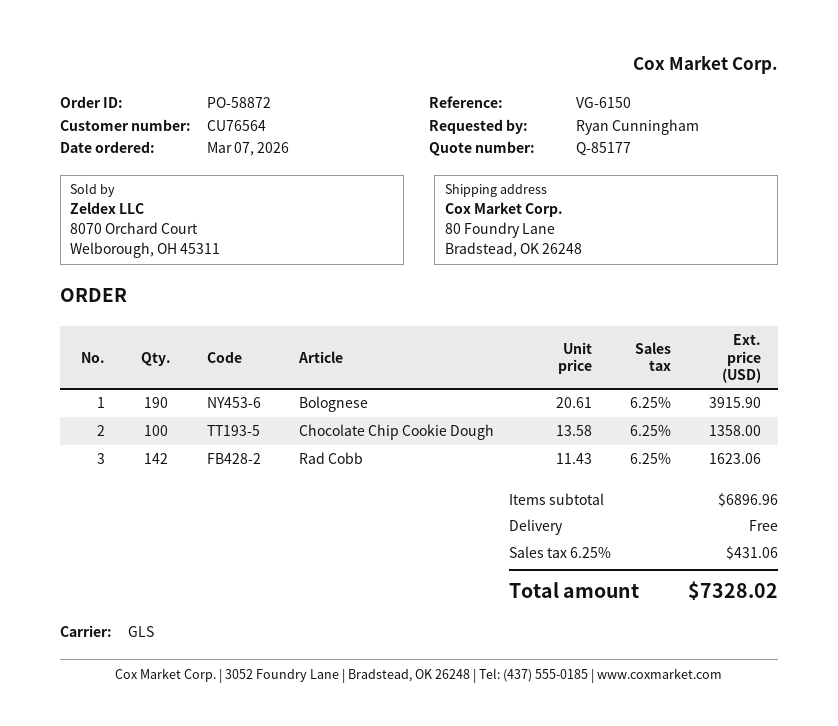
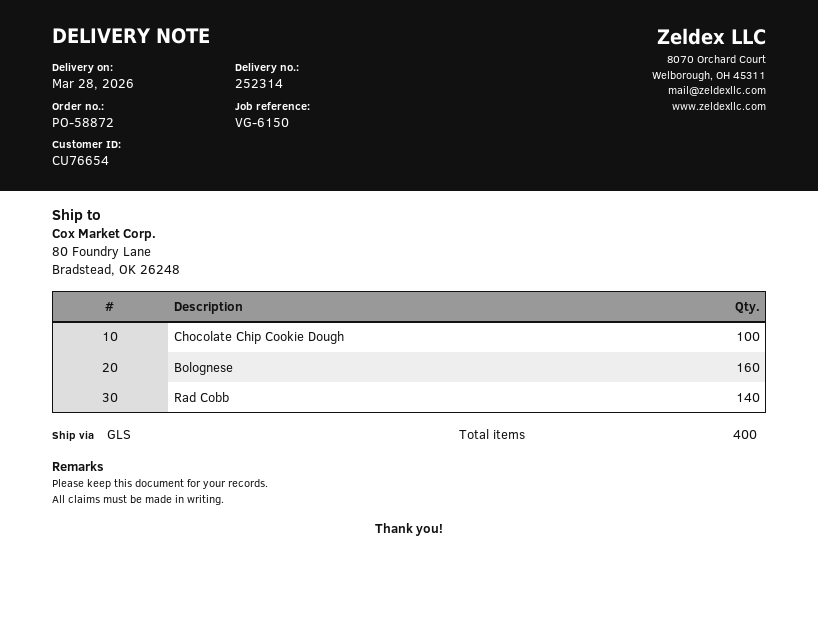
customer number: CU76564 -> CU76654
Bolognese: 190 -> 160
Rad Cobb: 142 -> 140

